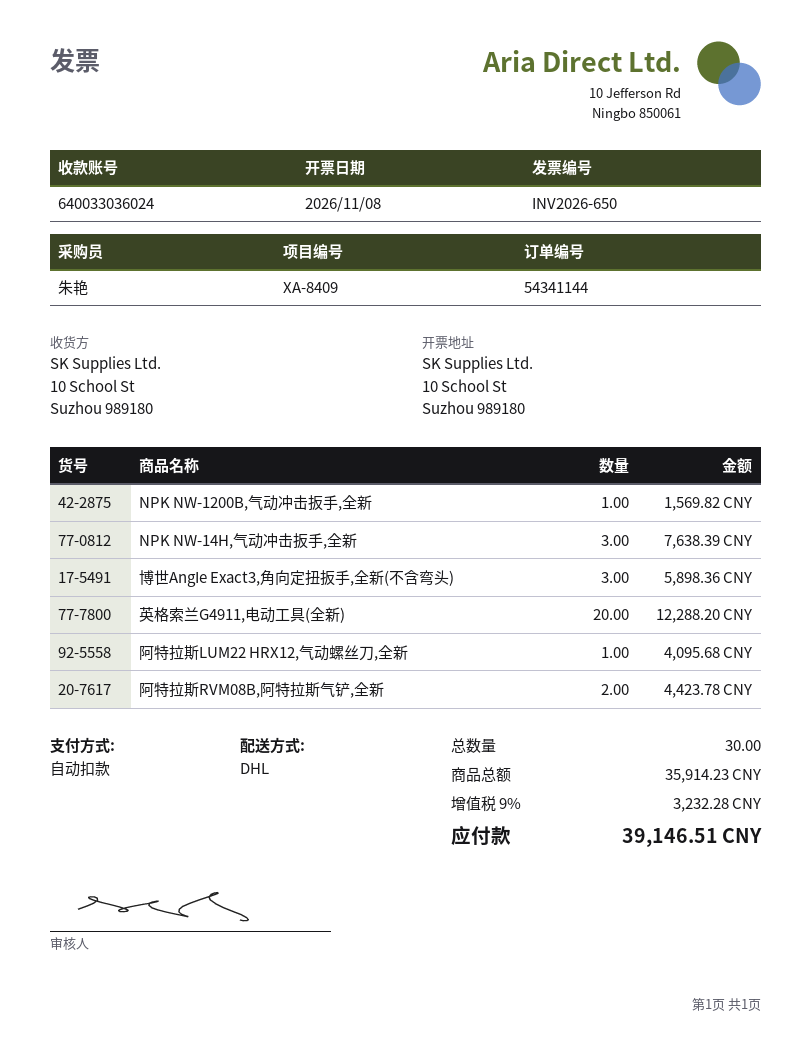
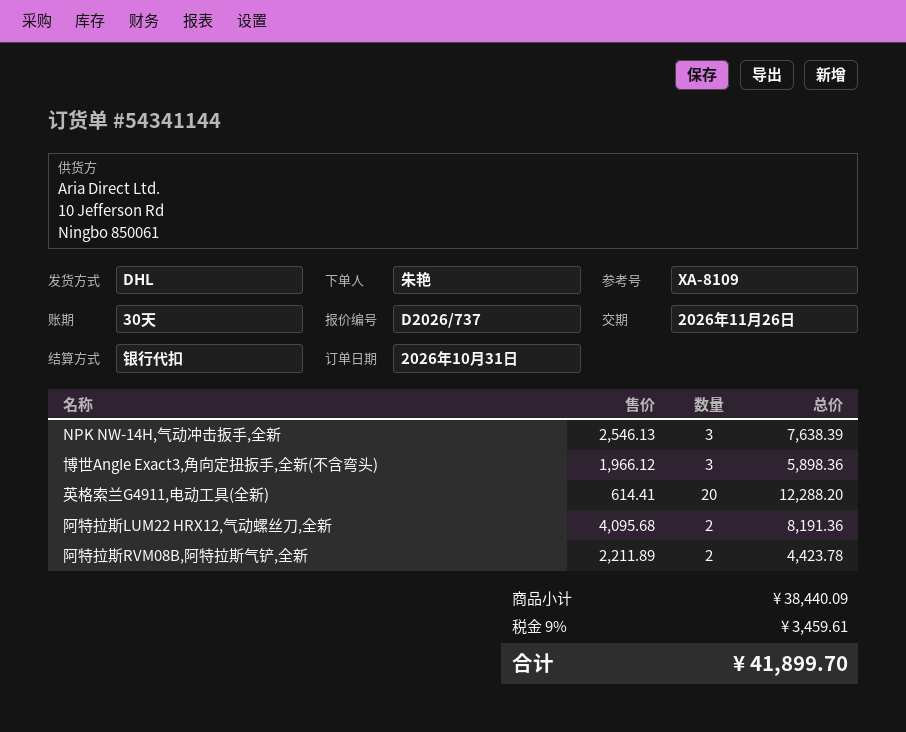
reference: XA-8409 -> XA-8109
NPK NW-1200B,气动冲击扳手,全新: 1 for 1569.82 -> none
阿特拉斯LUM22 HRX12,气动螺丝刀,全新: 1 for 4095.68 -> 2 for 8191.36
subtotal: 35914.23 -> 38440.09
tax: 9% = 3232.28 -> 9% = 3459.61
total: 39146.51 -> 41899.70

